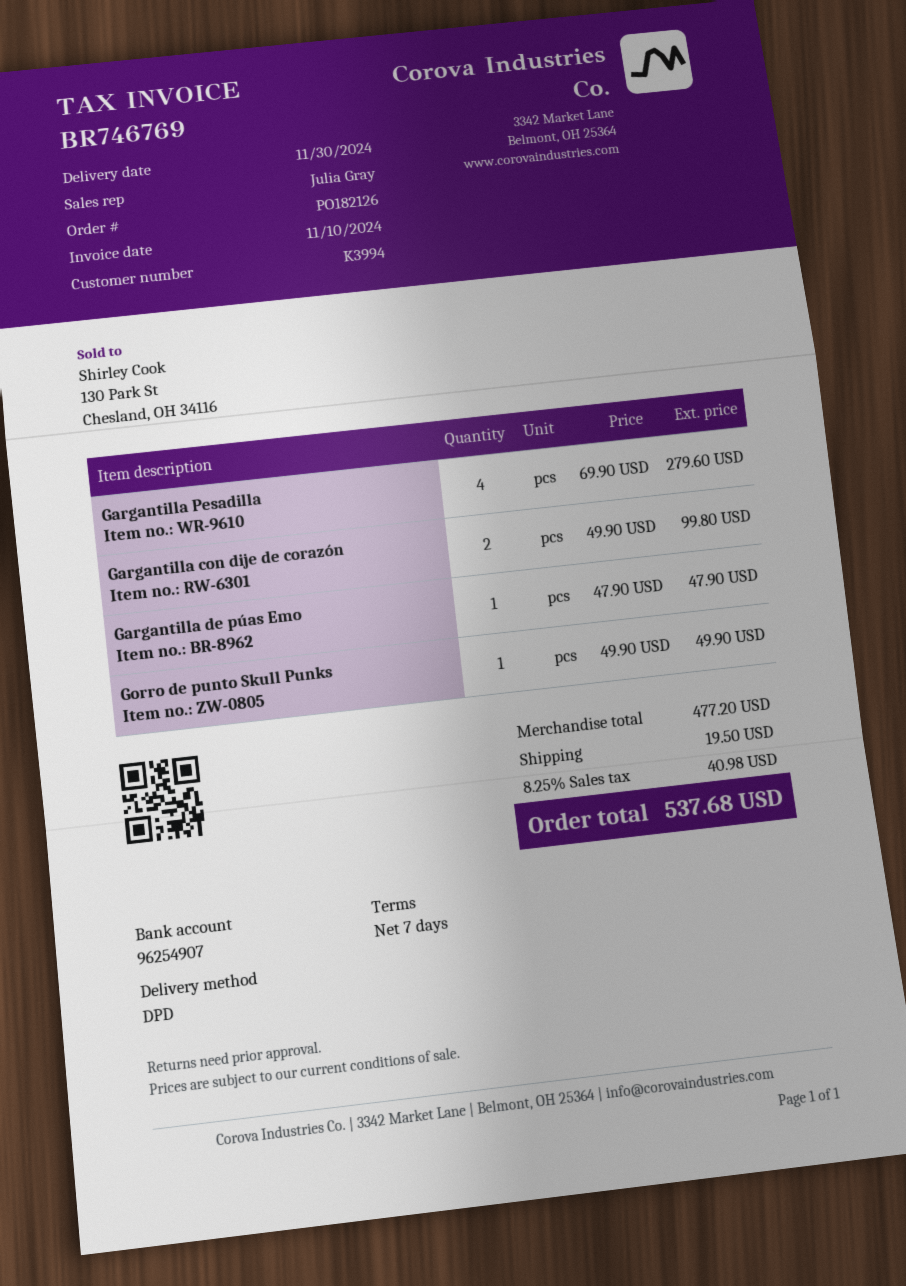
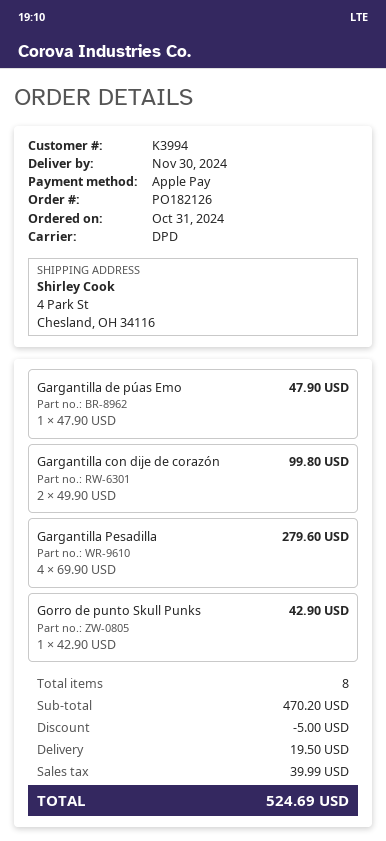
Gorro de punto Skull Punks: 1 x 49.90 = 49.90 -> 1 x 42.90 = 42.90
subtotal: 477.20 -> 470.20
discount: none -> 5.00
tax: 40.98 -> 39.99
total: 537.68 -> 524.69

